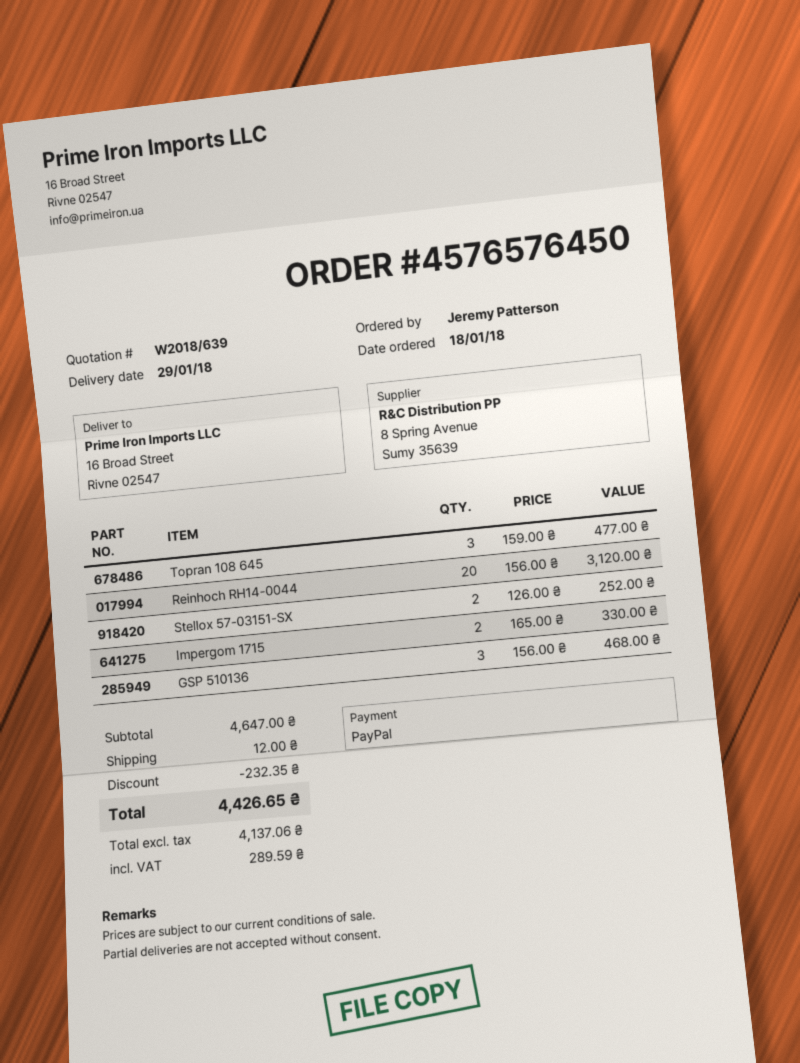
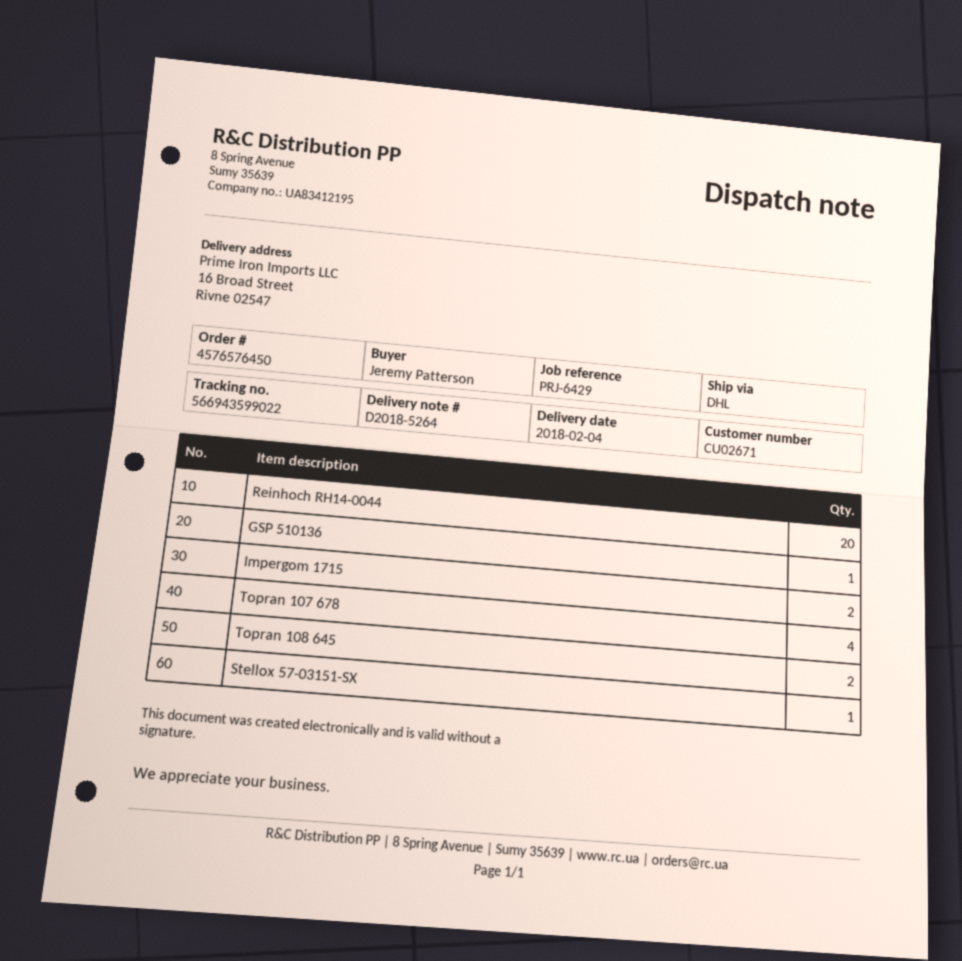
delivery date: 2018-01-29 -> 2018-02-04
Topran 108 645: 3 -> 2
Stellox 57-03151-SX: 2 -> 1
GSP 510136: 3 -> 1
Topran 107 678: none -> 4

